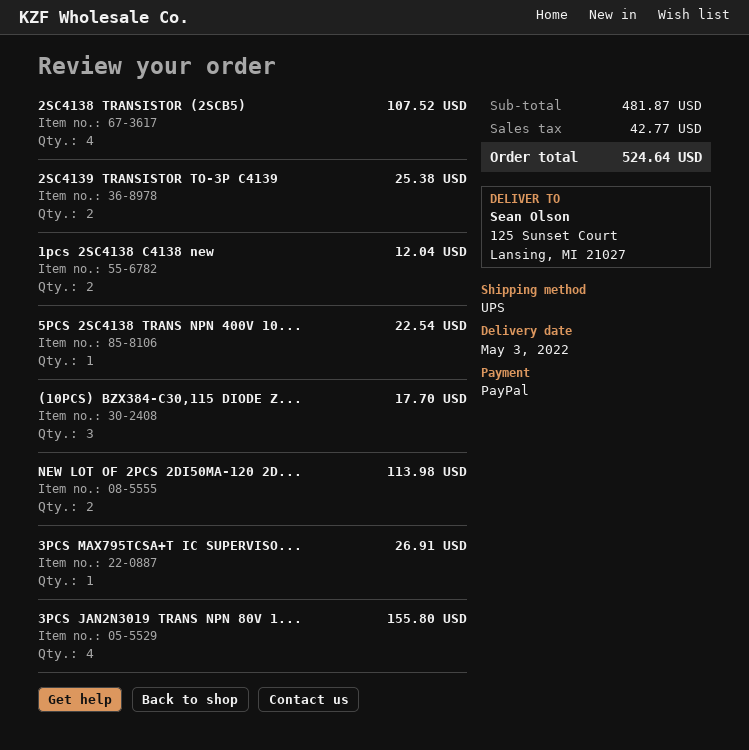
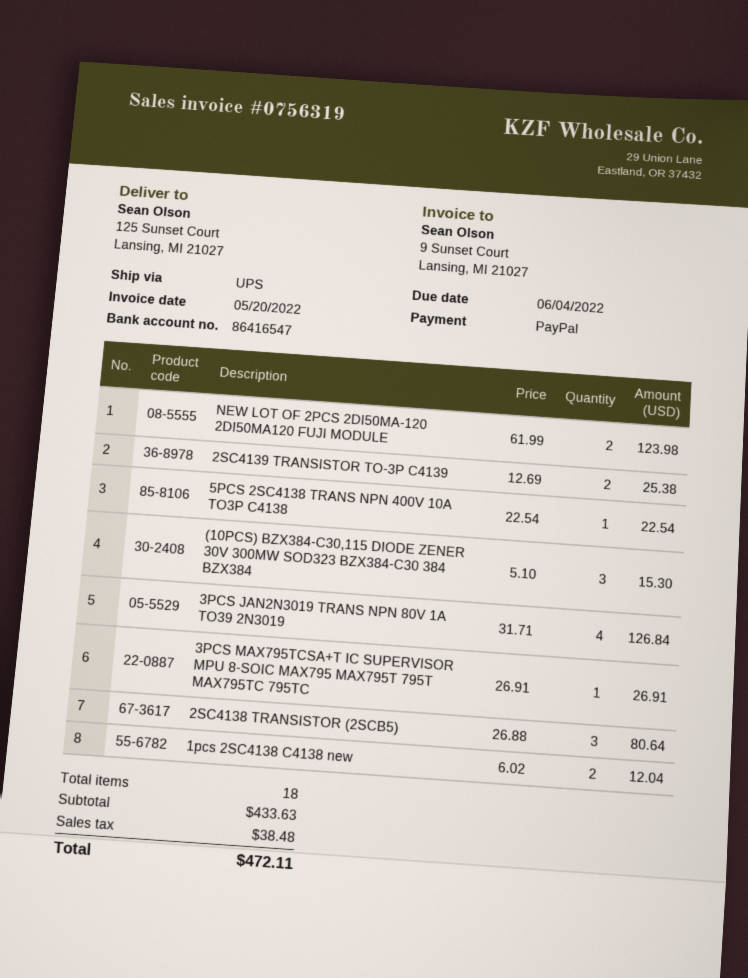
2SC4138 TRANSISTOR (2SCB5): 4 for 107.52 -> 3 for 80.64
(10PCS) BZX384-C30,115 DIODE Z...: 3 for 17.70 -> 3 for 15.30
NEW LOT OF 2PCS 2DI50MA-120 2D...: 2 for 113.98 -> 2 for 123.98
3PCS JAN2N3019 TRANS NPN 80V 1...: 4 for 155.80 -> 4 for 126.84
subtotal: 481.87 -> 433.63
tax: 42.77 -> 38.48
total: 524.64 -> 472.11

